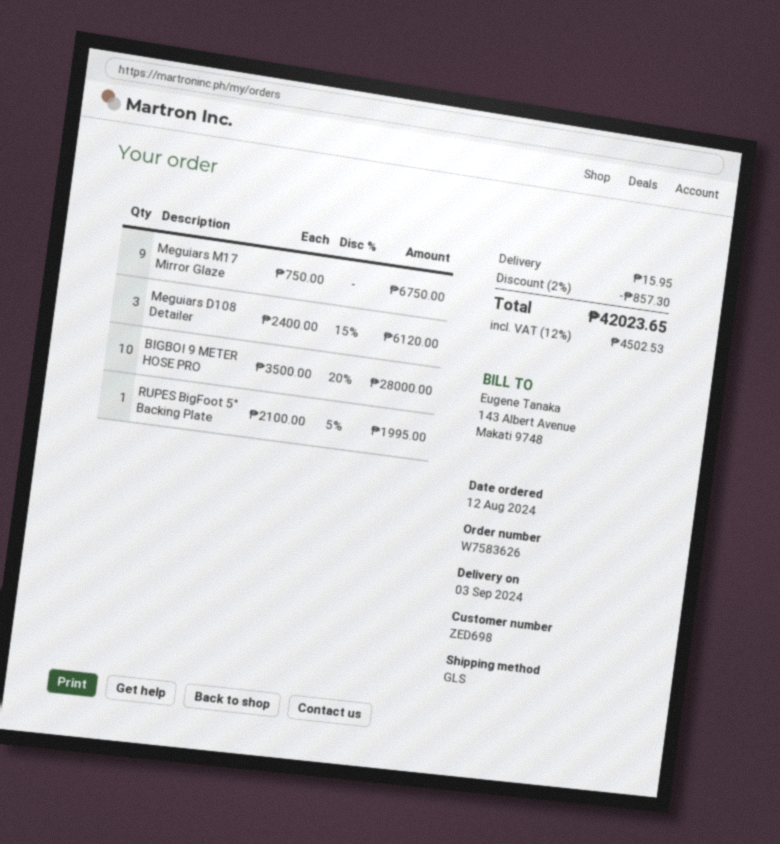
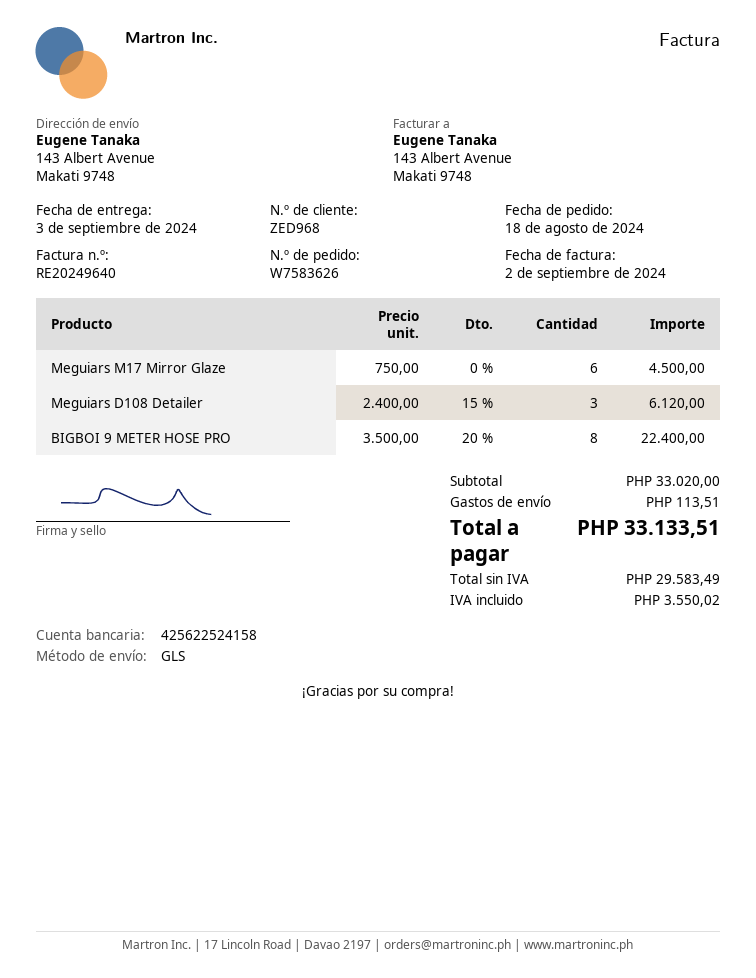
order date: 2024-08-12 -> 2024-08-18
customer number: ZED698 -> ZED968
Meguiars M17 Mirror Glaze: 9 x 750.00 = 6750.00 -> 6 x 750.00 = 4500.00
BIGBOI 9 METER HOSE PRO: 10 x 3500.00 - 20% = 28000.00 -> 8 x 3500.00 - 20% = 22400.00
RUPES BigFoot 5" Backing Plate: 1 x 2100.00 - 5% = 1995.00 -> none
discount: 2% = 857.30 -> none
shipping: 15.95 -> 113.51
tax: 4502.53 -> 3550.02
total: 42023.65 -> 33133.51

